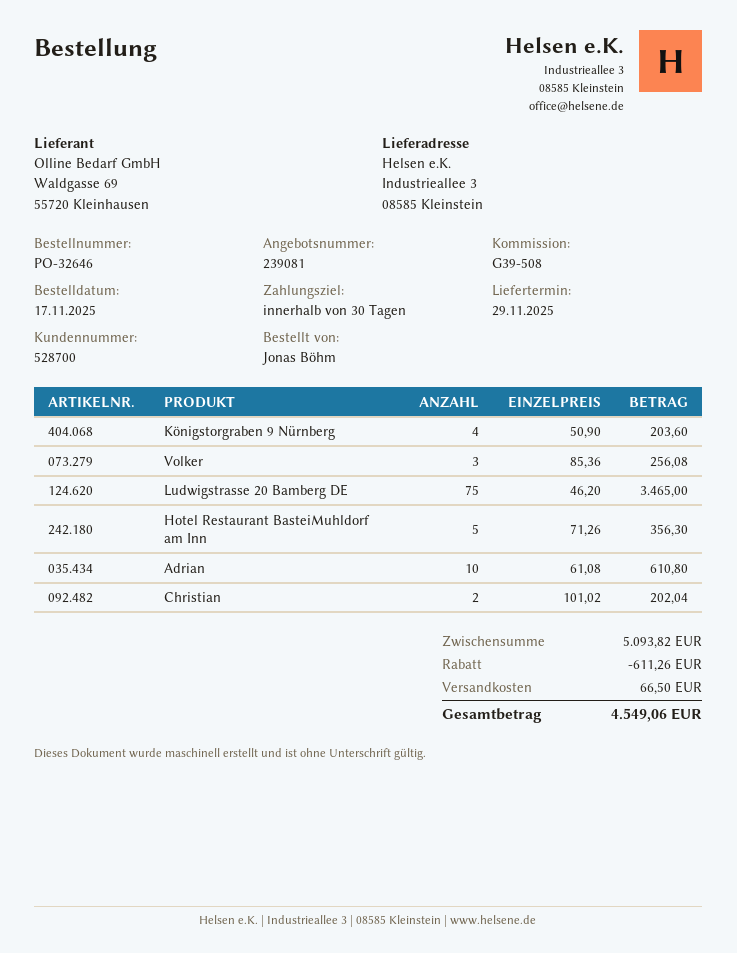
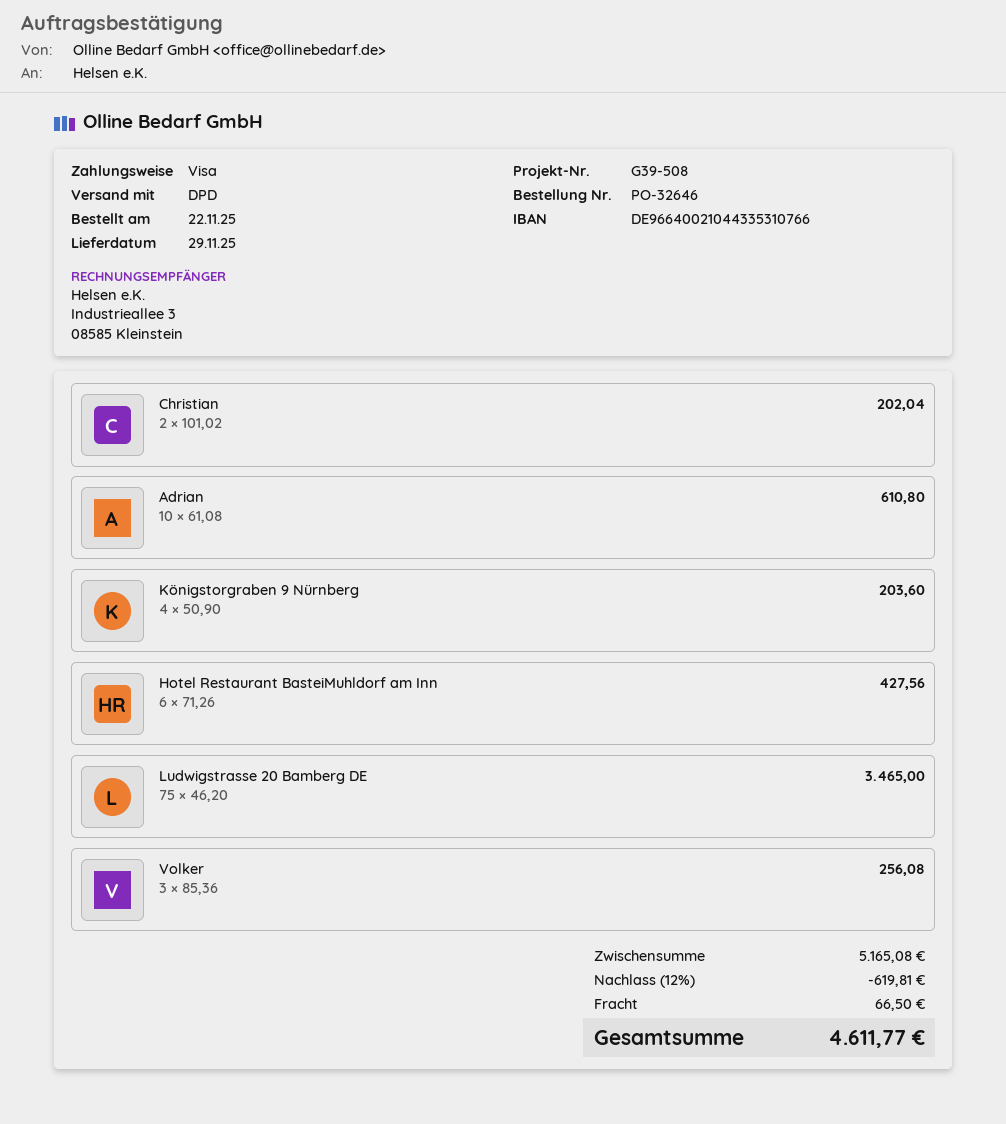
order date: 2025-11-17 -> 2025-11-22
Hotel Restaurant BasteiMuhldorf am Inn: 5 x 71.26 = 356.30 -> 6 x 71.26 = 427.56
subtotal: 5093.82 -> 5165.08
discount: 611.26 -> 619.81
total: 4549.06 -> 4611.77

